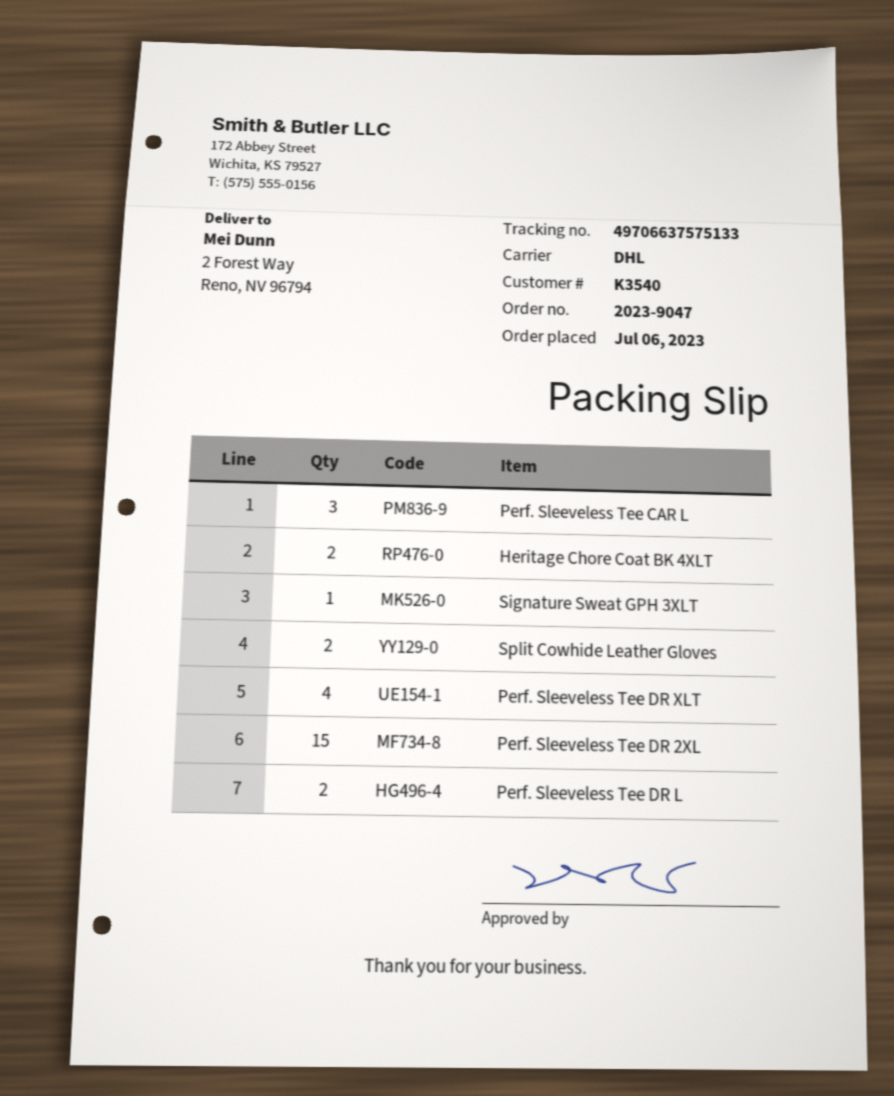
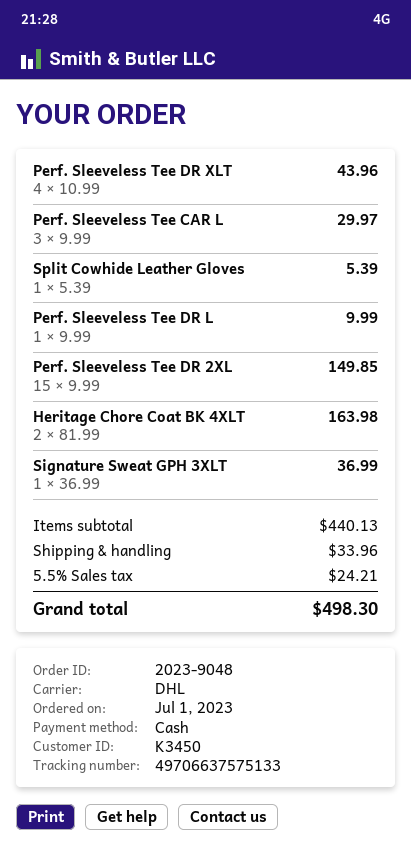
order number: 2023-9047 -> 2023-9048
order date: 2023-07-06 -> 2023-07-01
customer number: K3540 -> K3450
Split Cowhide Leather Gloves: 2 -> 1
Perf. Sleeveless Tee DR L: 2 -> 1

